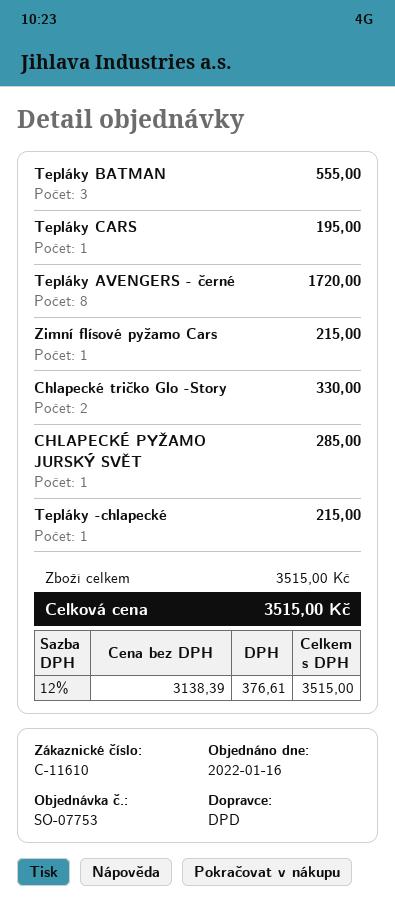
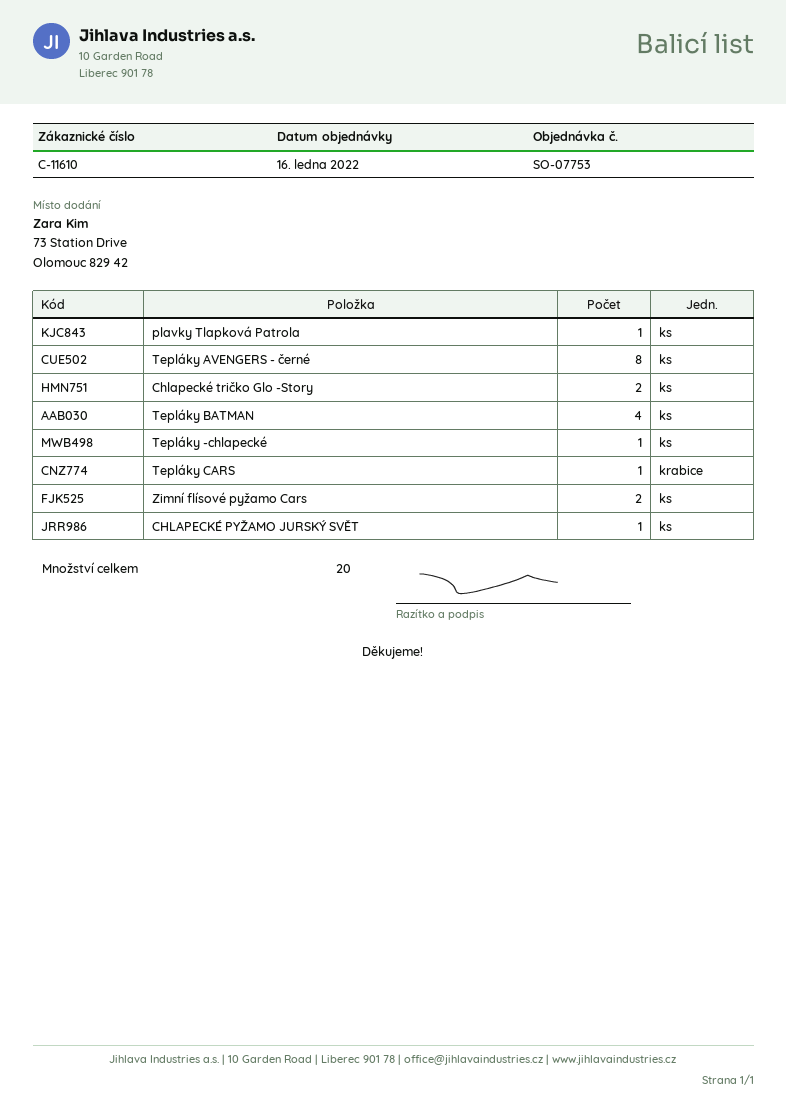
Tepláky BATMAN: 3 -> 4
Zimní flísové pyžamo Cars: 1 -> 2
plavky Tlapková Patrola: none -> 1

